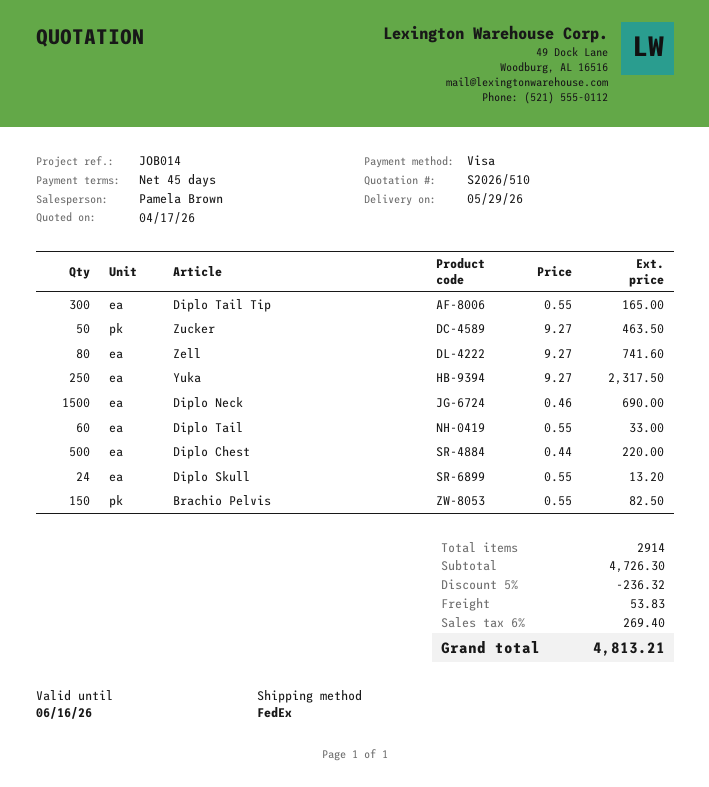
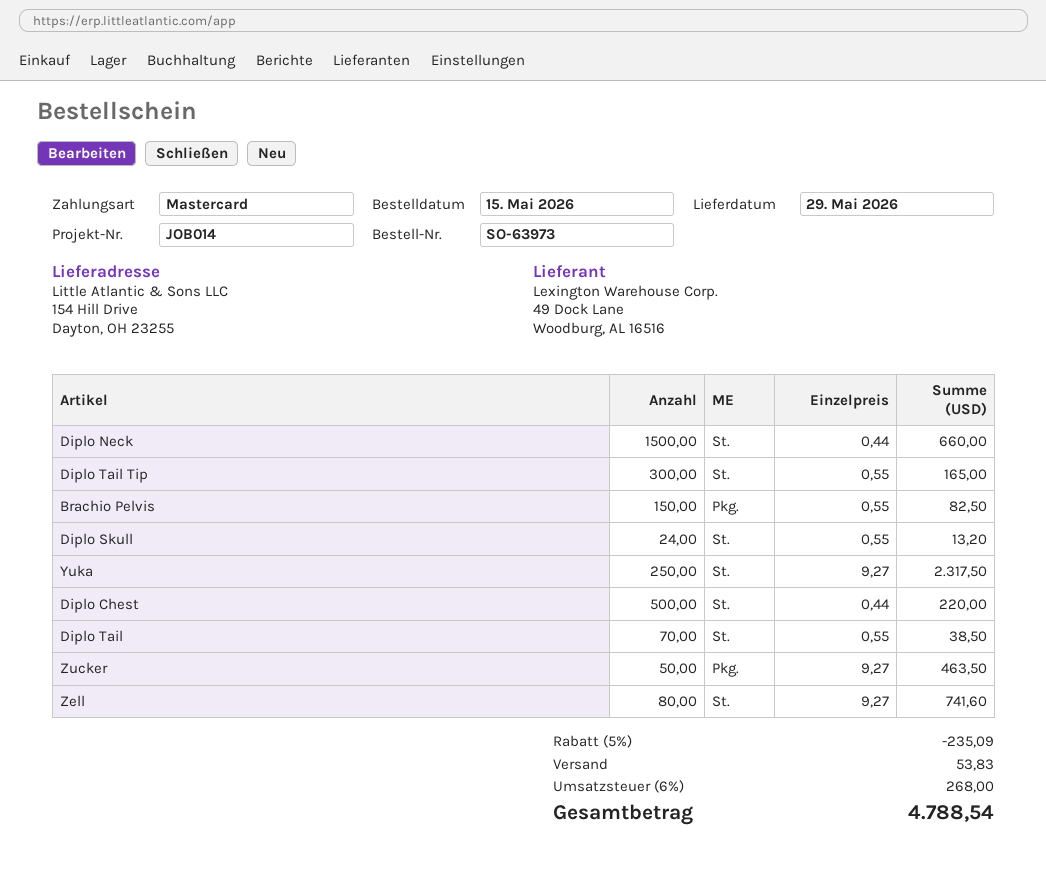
payment method: Visa -> Mastercard
Diplo Neck: 1500 x 0.46 = 690.00 -> 1500 x 0.44 = 660.00
Diplo Tail: 60 x 0.55 = 33.00 -> 70 x 0.55 = 38.50
discount: 5% = 236.32 -> 5% = 235.09
tax: 6% = 269.40 -> 6% = 268.00
total: 4813.21 -> 4788.54

